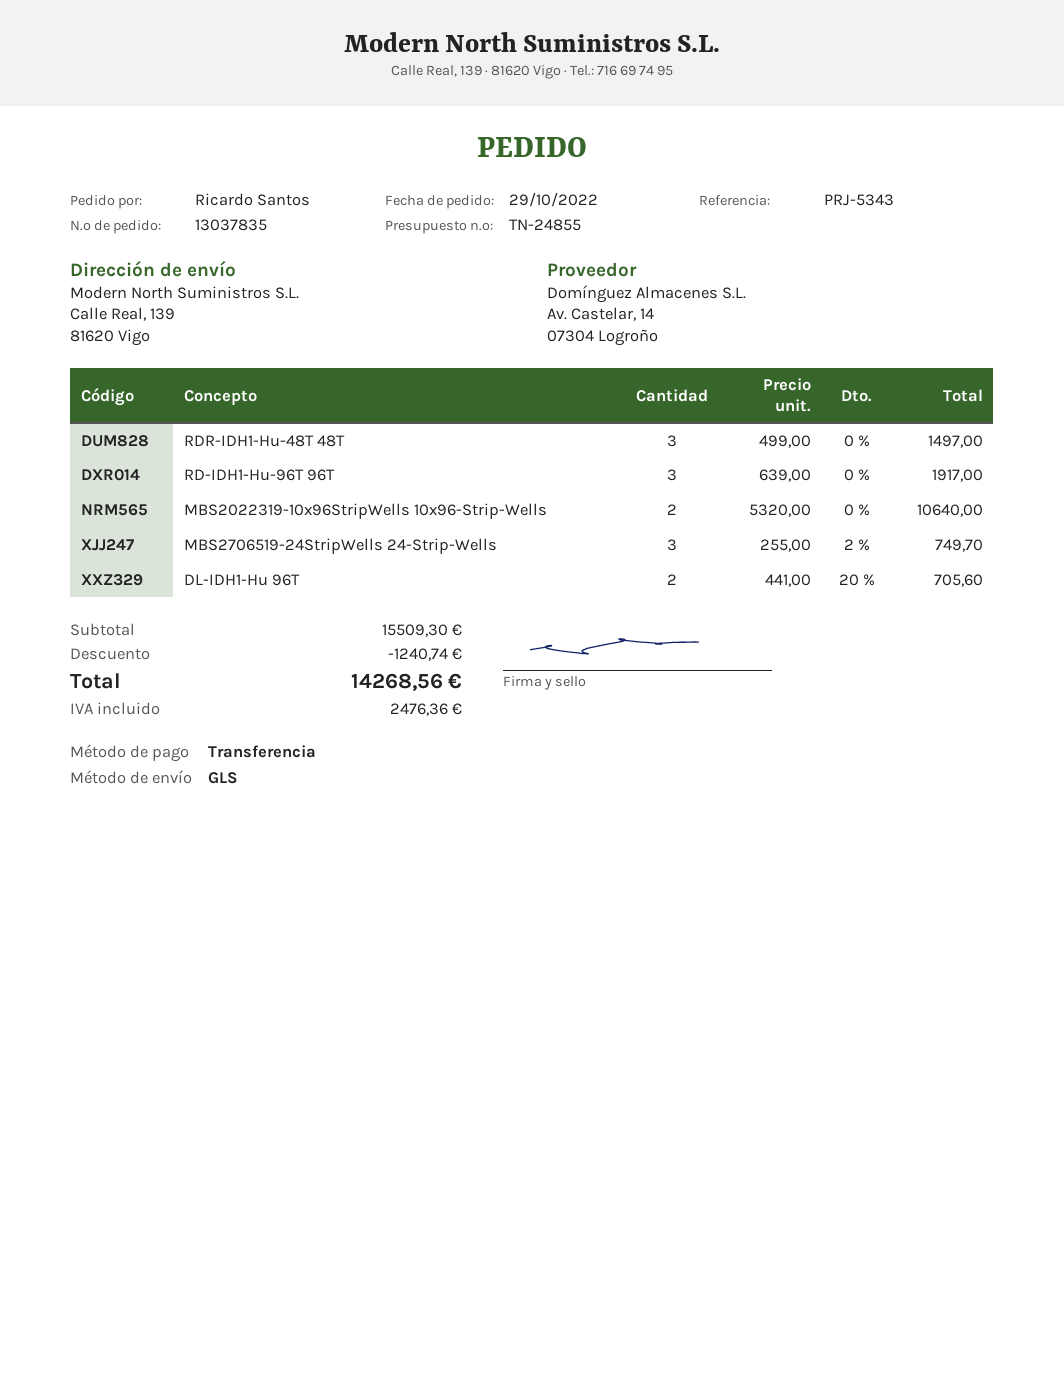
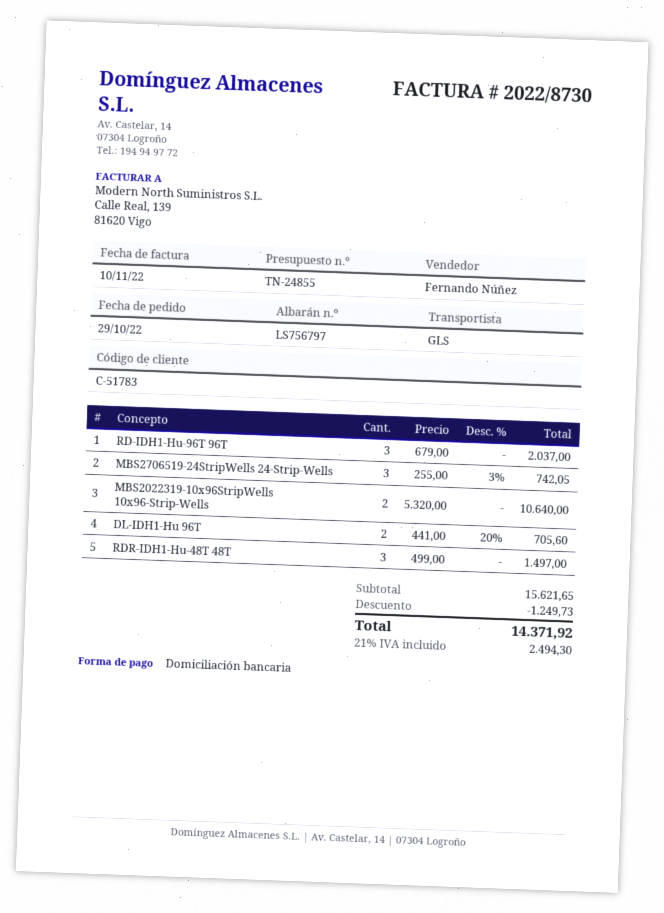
payment method: bank transfer -> direct debit
RD-IDH1-Hu-96T 96T: 3 x 639.00 = 1917.00 -> 3 x 679.00 = 2037.00
MBS2706519-24StripWells 24-Strip-Wells: 3 x 255.00 - 2% = 749.70 -> 3 x 255.00 - 3% = 742.05
subtotal: 15509.30 -> 15621.65
discount: 1240.74 -> 1249.73
tax: 2476.36 -> 2494.30
total: 14268.56 -> 14371.92

